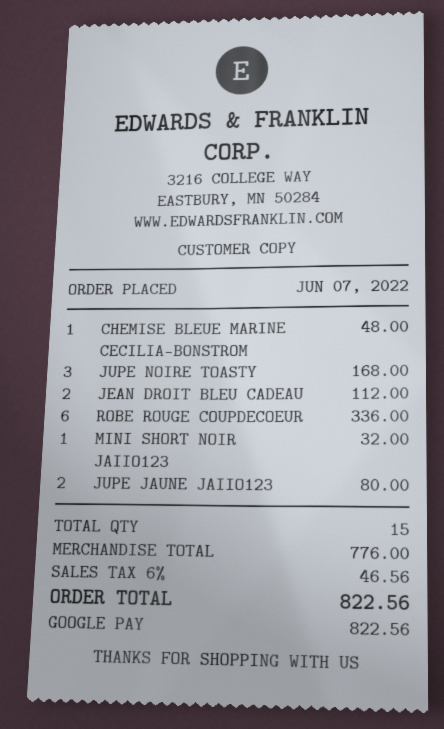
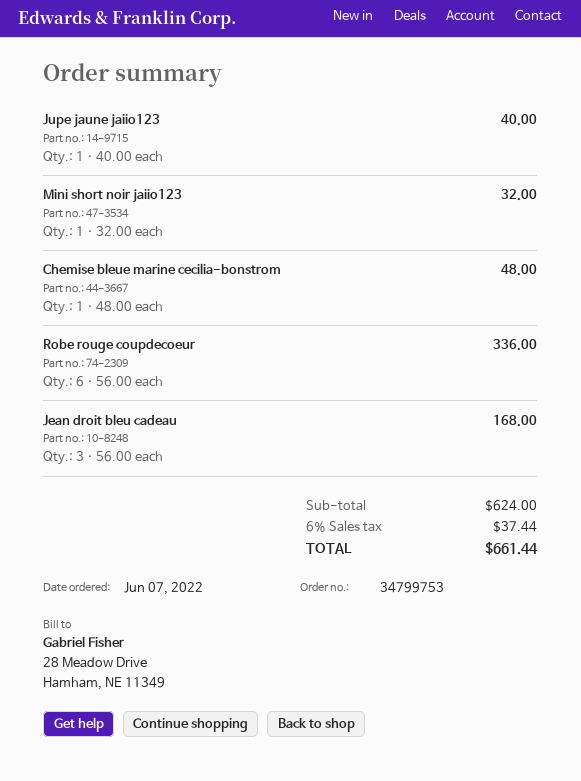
JUPE NOIRE TOASTY: 3 for 168.00 -> none
JEAN DROIT BLEU CADEAU: 2 for 112.00 -> 3 for 168.00
JUPE JAUNE JAIIO123: 2 for 80.00 -> 1 for 40.00
subtotal: 776.00 -> 624.00
tax: 6% = 46.56 -> 6% = 37.44
total: 822.56 -> 661.44

